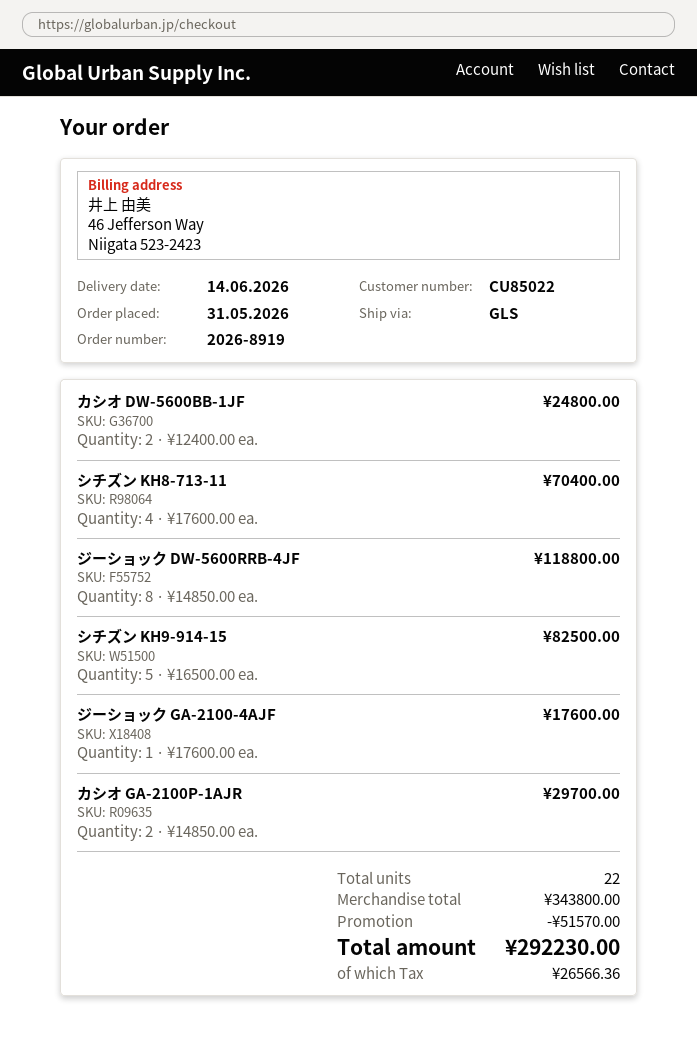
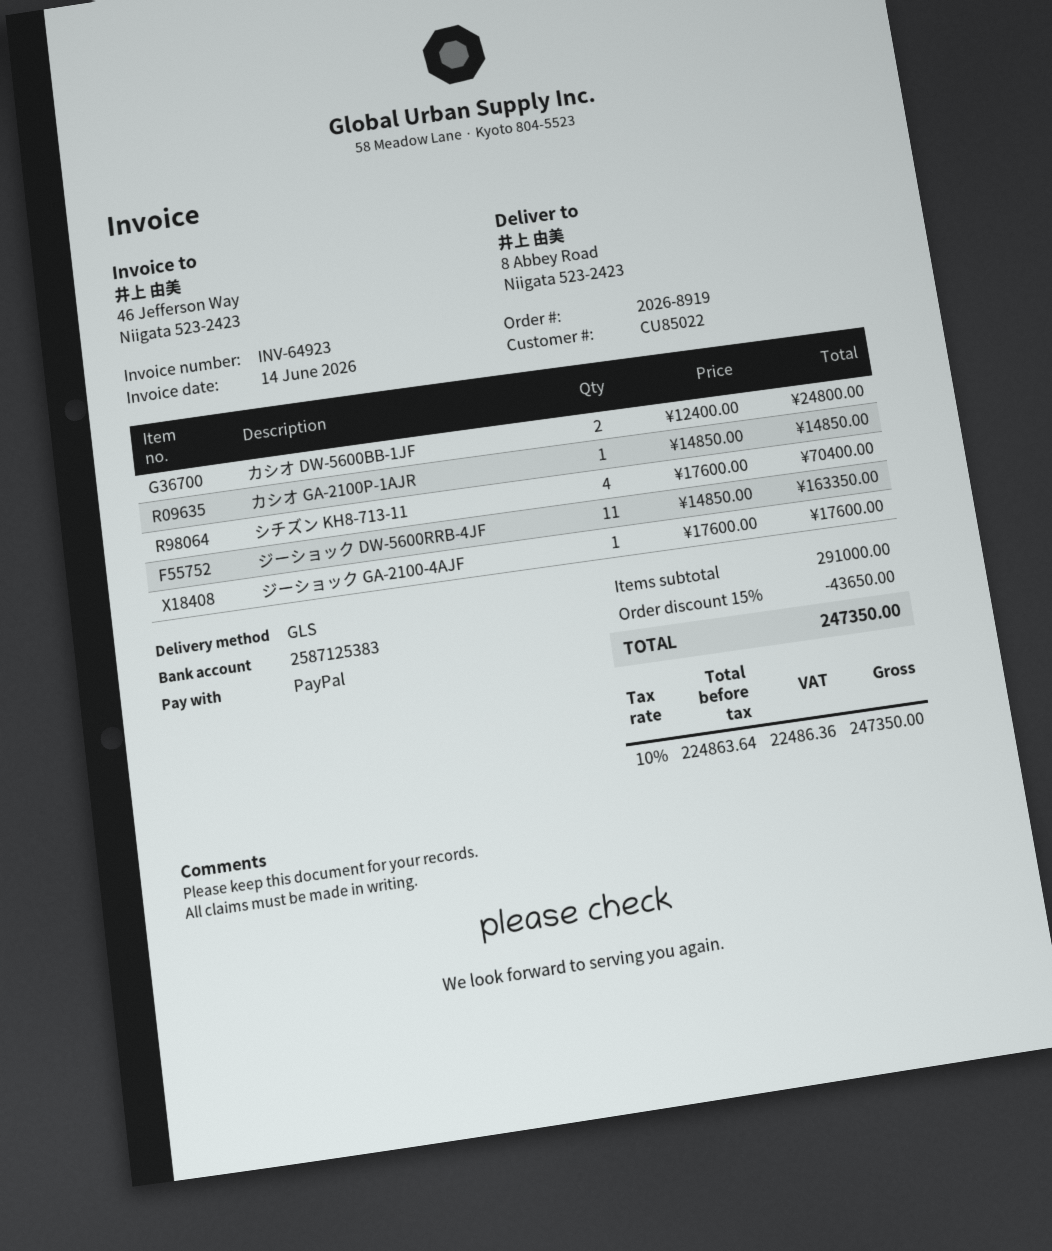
ジーショック DW-5600RRB-4JF: 8 x 14850.00 = 118800.00 -> 11 x 14850.00 = 163350.00
シチズン KH9-914-15: 5 x 16500.00 = 82500.00 -> none
カシオ GA-2100P-1AJR: 2 x 14850.00 = 29700.00 -> 1 x 14850.00 = 14850.00
subtotal: 343800.00 -> 291000.00
discount: 51570.00 -> 43650.00
tax: 26566.36 -> 22486.36
total: 292230.00 -> 247350.00

